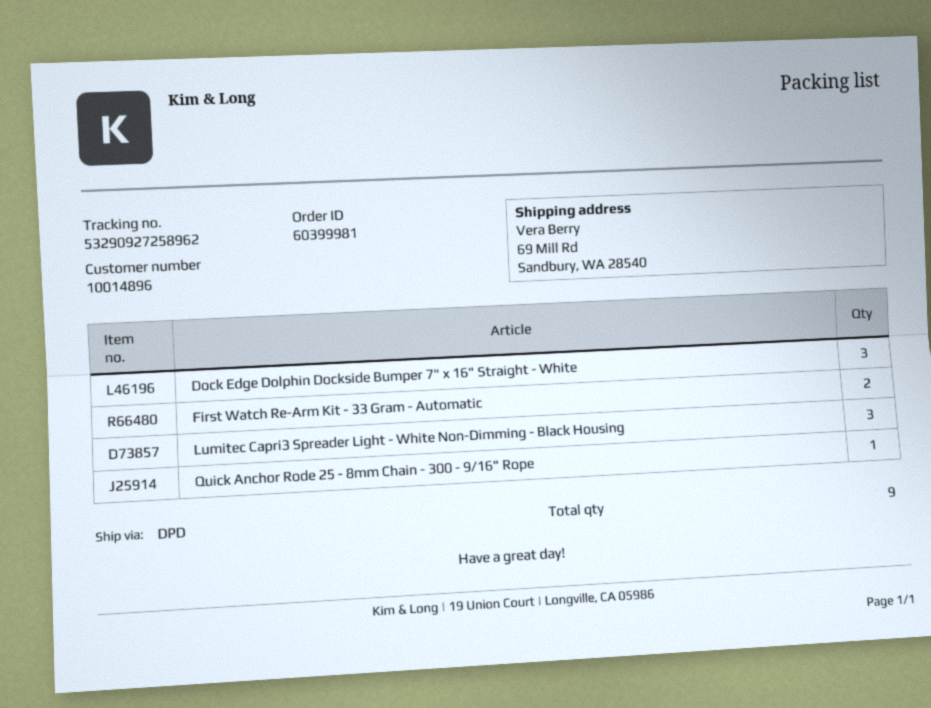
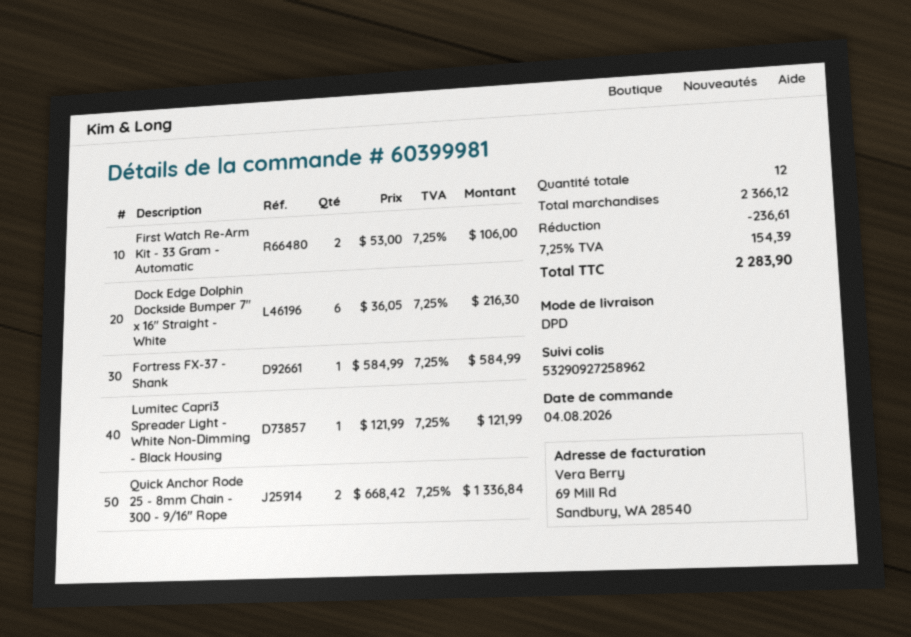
Dock Edge Dolphin Dockside Bumper 7" x 16" Straight - White: 3 -> 6
Lumitec Capri3 Spreader Light - White Non-Dimming - Black Housing: 3 -> 1
Quick Anchor Rode 25 - 8mm Chain - 300 - 9/16" Rope: 1 -> 2
Fortress FX-37 - Shank: none -> 1
total quantity: 9 -> 12

